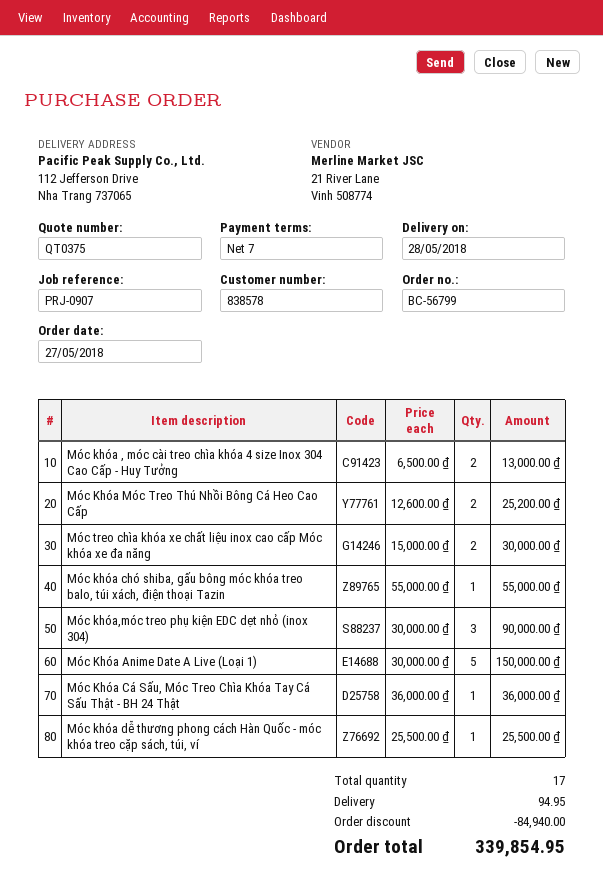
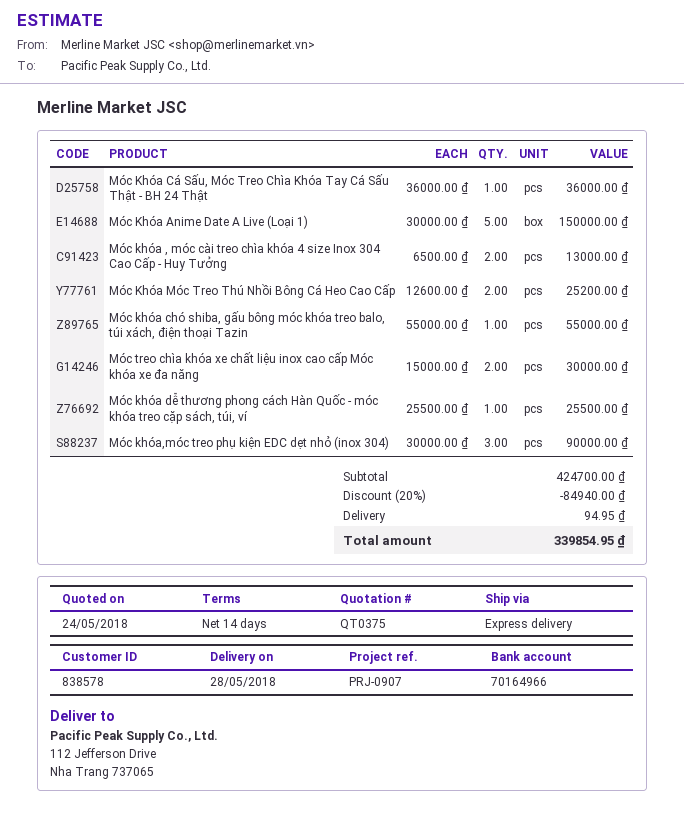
payment terms: 7 days -> 14 days

